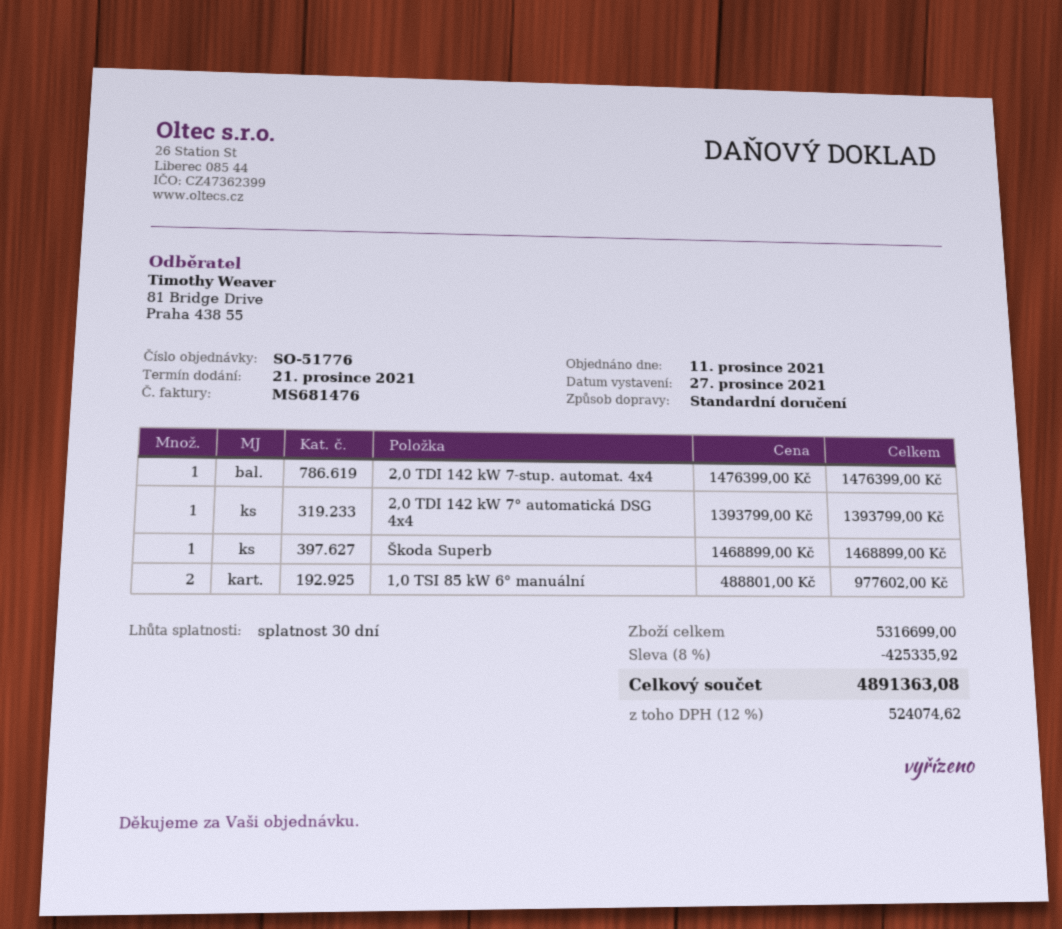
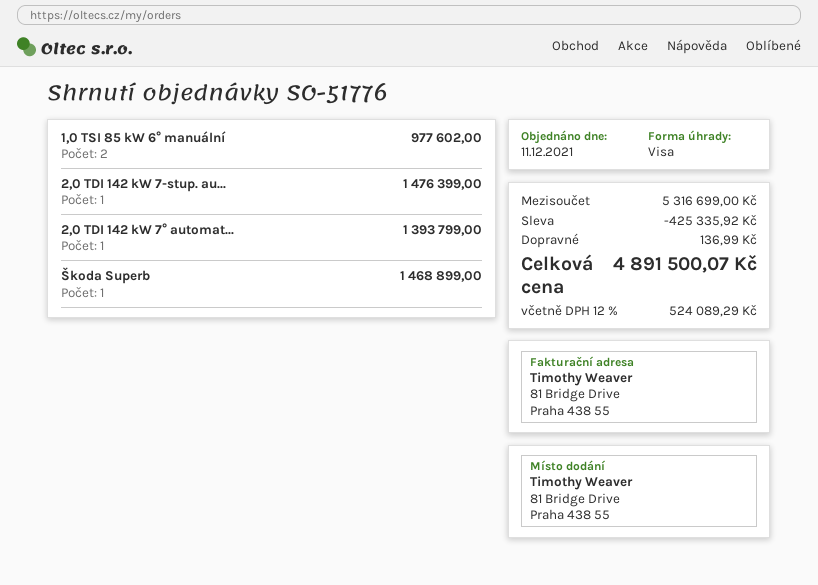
shipping: none -> 136.99
tax: 12% = 524074.62 -> 12% = 524089.29
total: 4891363.08 -> 4891500.07

